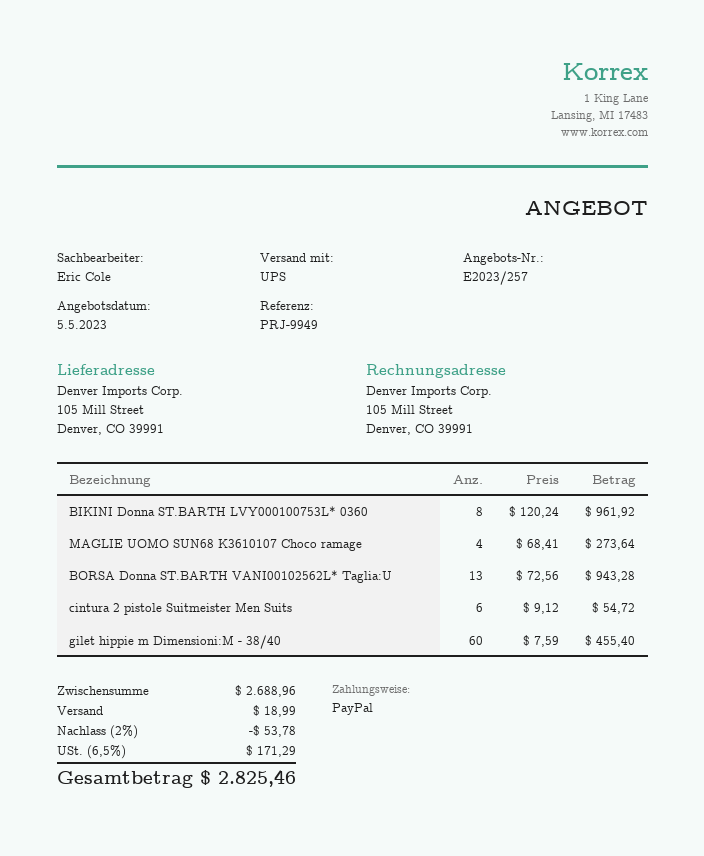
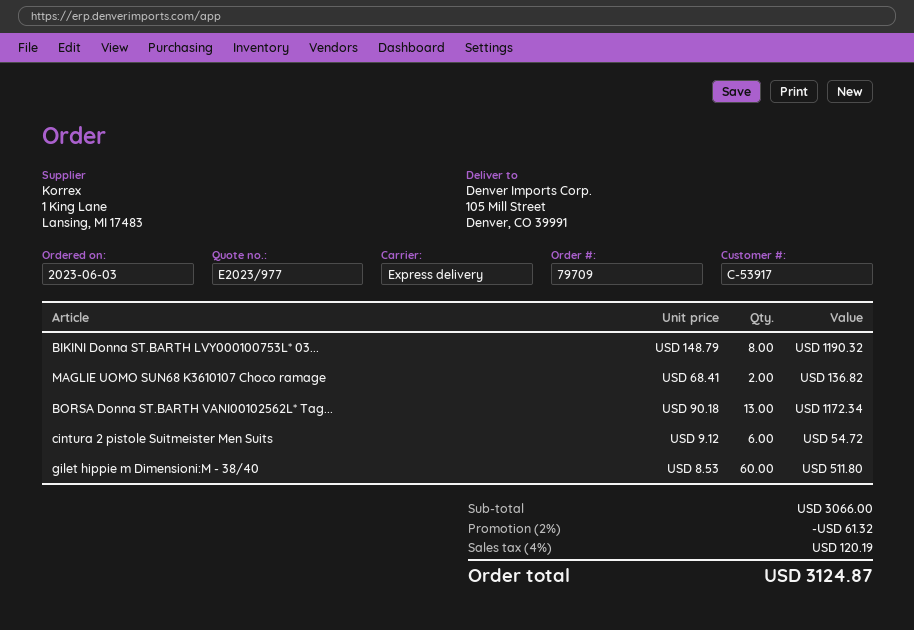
quote number: E2023/257 -> E2023/977
shipping method: UPS -> express
BIKINI Donna ST.BARTH LVY000100753L* 0360: 8 x 120.24 = 961.92 -> 8 x 148.79 = 1190.32
MAGLIE UOMO SUN68 K3610107 Choco ramage: 4 x 68.41 = 273.64 -> 2 x 68.41 = 136.82
BORSA Donna ST.BARTH VANI00102562L* Taglia:U: 13 x 72.56 = 943.28 -> 13 x 90.18 = 1172.34
gilet hippie m Dimensioni:M - 38/40: 60 x 7.59 = 455.40 -> 60 x 8.53 = 511.80
subtotal: 2688.96 -> 3066.00
discount: 2% = 53.78 -> 2% = 61.32
shipping: 18.99 -> none
tax: 6.5% = 171.29 -> 4% = 120.19
total: 2825.46 -> 3124.87

